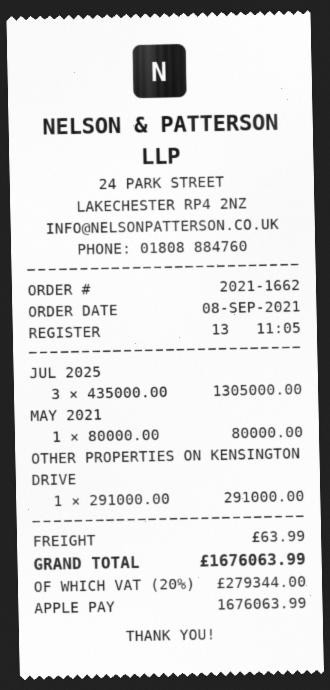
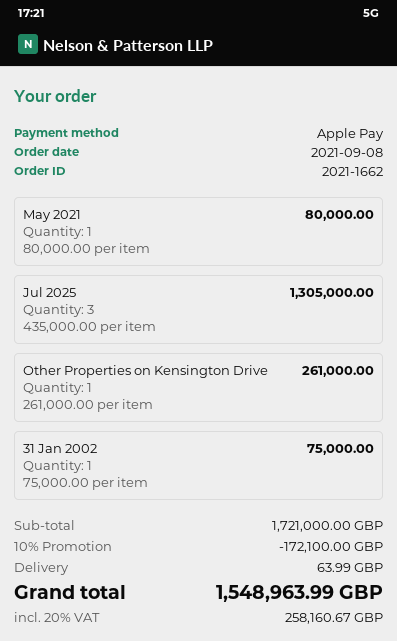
OTHER PROPERTIES ON KENSINGTON DRIVE: 1 x 291000.00 = 291000.00 -> 1 x 261000.00 = 261000.00
31 Jan 2002: none -> 1 x 75000.00 = 75000.00
discount: none -> 10% = 172100.00
tax: 20% = 279344.00 -> 20% = 258160.67
total: 1676063.99 -> 1548963.99

